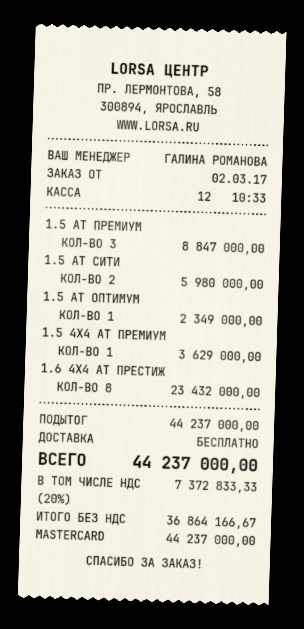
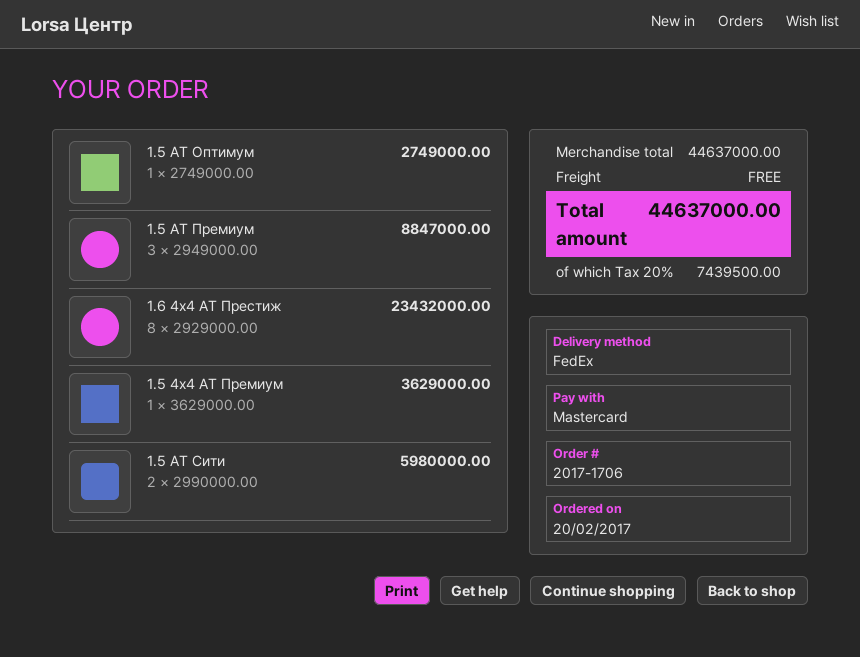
order date: 2017-03-02 -> 2017-02-20
1.5 AT ОПТИМУМ: 1 for 2349000.00 -> 1 for 2749000.00
subtotal: 44237000.00 -> 44637000.00
tax: 20% = 7372833.33 -> 20% = 7439500.00
total: 44237000.00 -> 44637000.00

